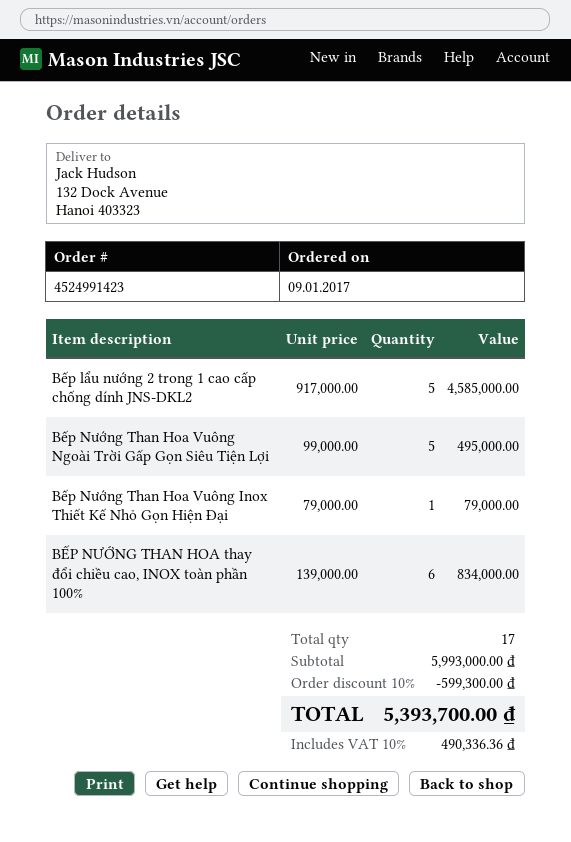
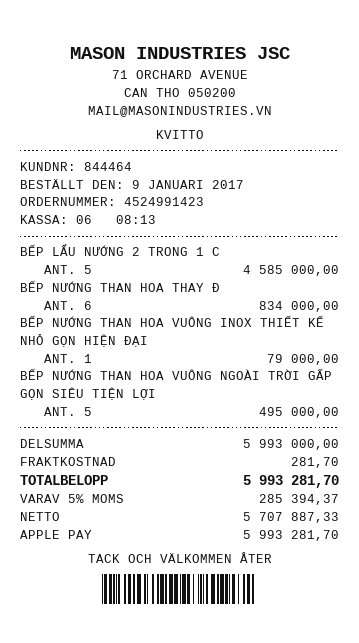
discount: 10% = 599300.00 -> none
shipping: none -> 281.70
tax: 10% = 490336.36 -> 5% = 285394.37
total: 5393700.00 -> 5993281.70

